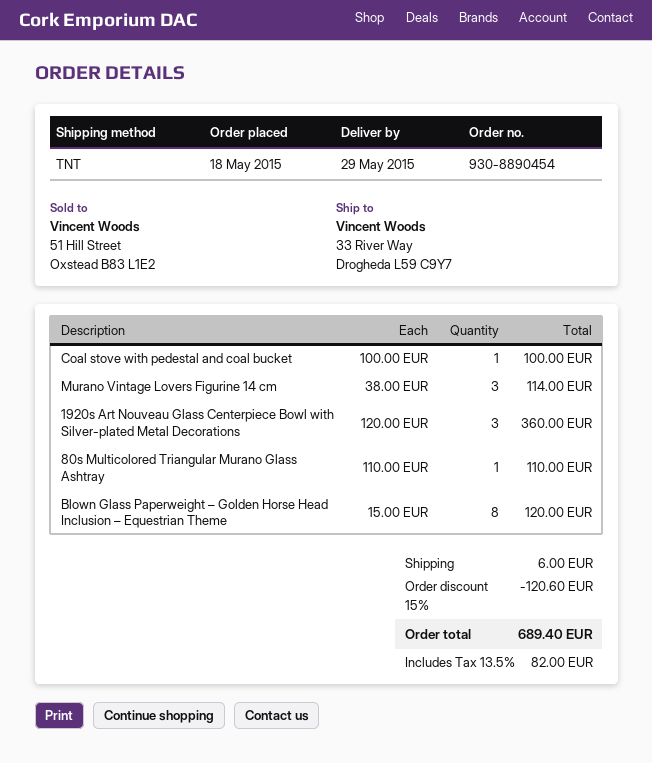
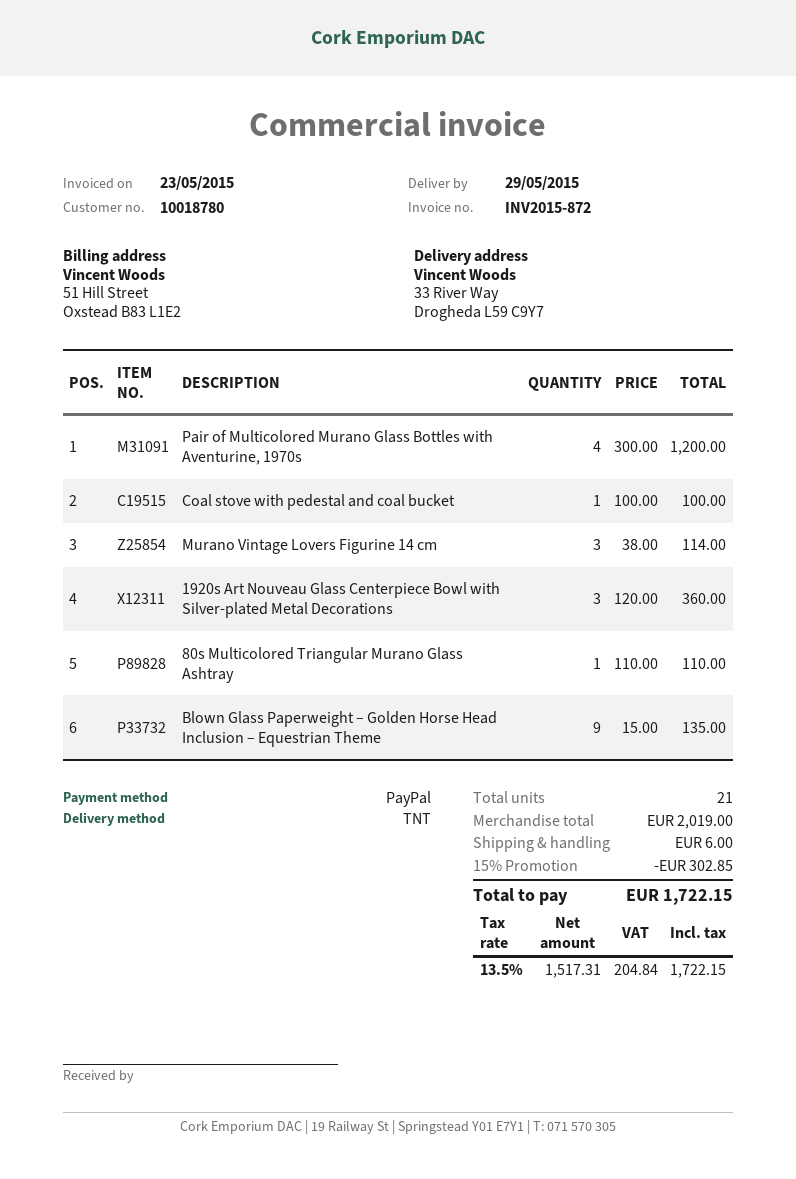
Blown Glass Paperweight – Golden Horse Head Inclusion – Equestrian Theme: 8 x 15.00 = 120.00 -> 9 x 15.00 = 135.00
Pair of Multicolored Murano Glass Bottles with Aventurine, 1970s: none -> 4 x 300.00 = 1200.00
discount: 15% = 120.60 -> 15% = 302.85
tax: 13.5% = 82.00 -> 13.5% = 204.84
total: 689.40 -> 1722.15

